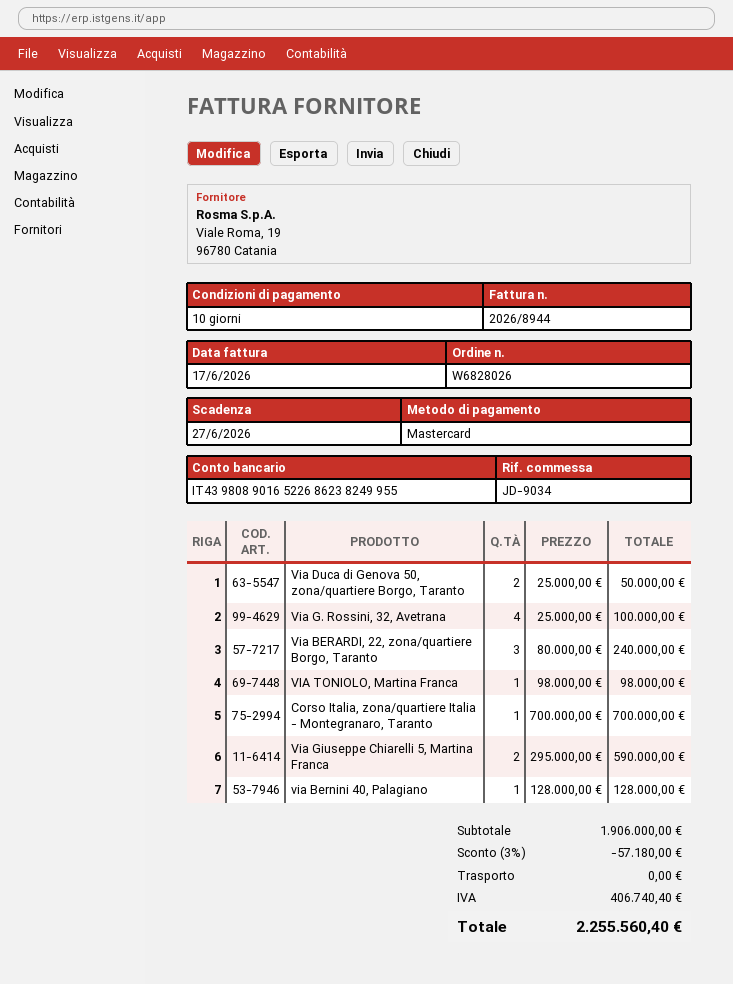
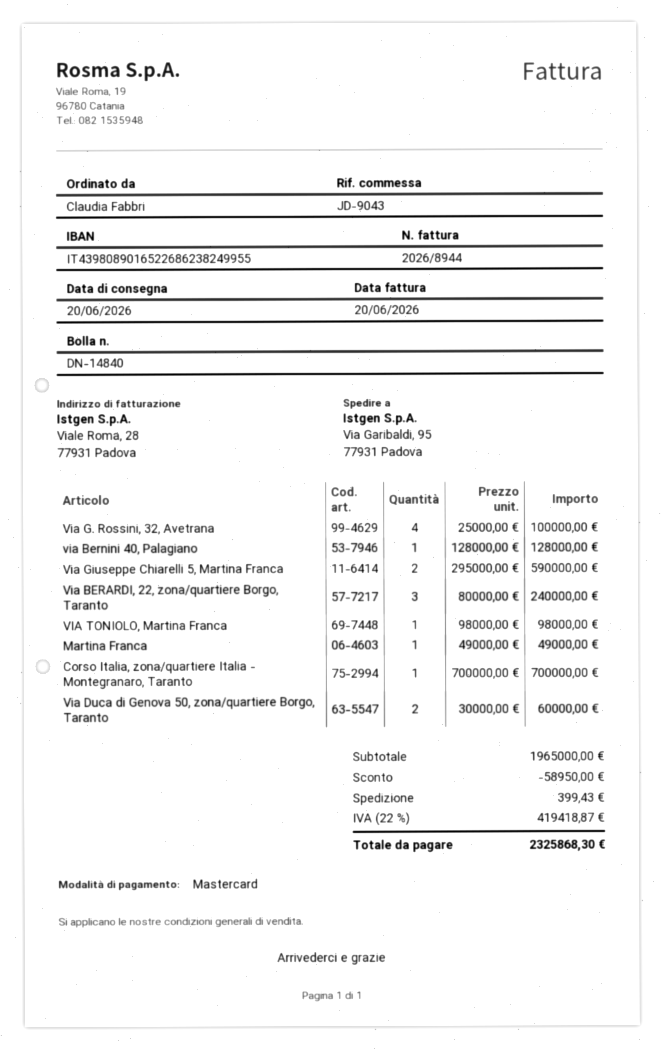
invoice date: 2026-06-17 -> 2026-06-20
reference: JD-9034 -> JD-9043
Via Duca di Genova 50, zona/quartiere Borgo, Taranto: 2 x 25000.00 = 50000.00 -> 2 x 30000.00 = 60000.00
Martina Franca: none -> 1 x 49000.00 = 49000.00
subtotal: 1906000.00 -> 1965000.00
discount: 57180.00 -> 58950.00
shipping: 0.00 -> 399.43
tax: 406740.40 -> 419418.87
total: 2255560.40 -> 2325868.30

